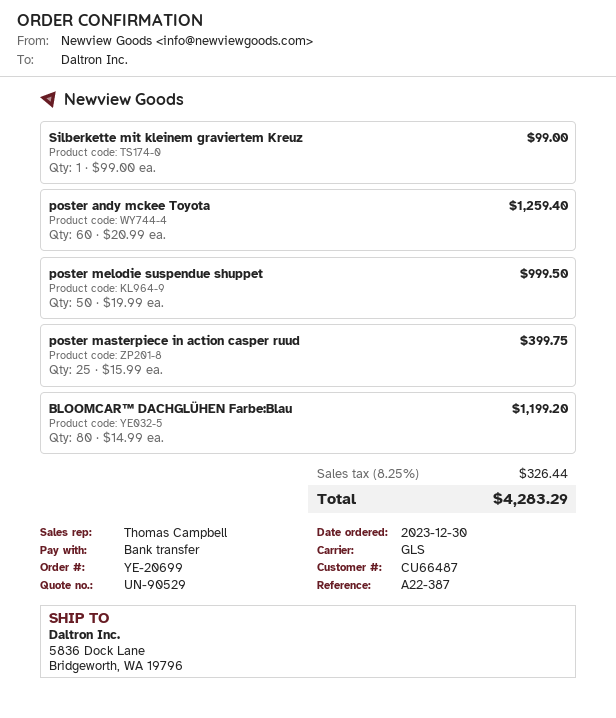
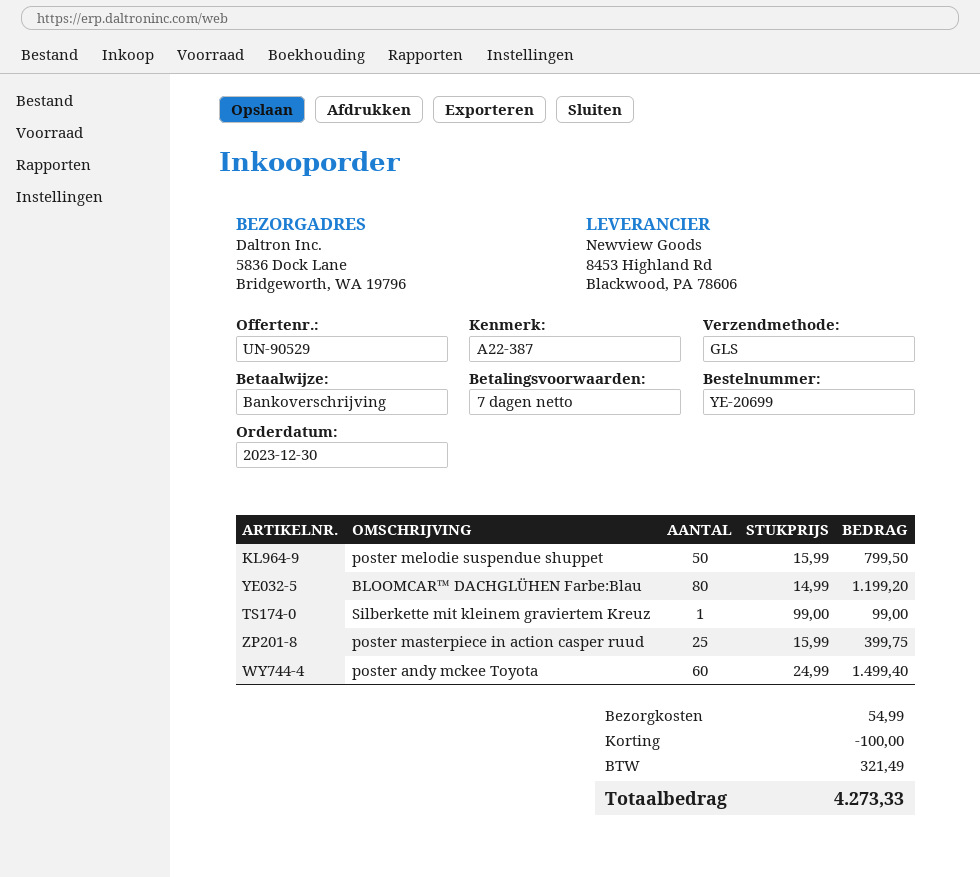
poster andy mckee Toyota: 60 x 20.99 = 1259.40 -> 60 x 24.99 = 1499.40
poster melodie suspendue shuppet: 50 x 19.99 = 999.50 -> 50 x 15.99 = 799.50
discount: none -> 100.00
shipping: none -> 54.99
tax: 326.44 -> 321.49
total: 4283.29 -> 4273.33

